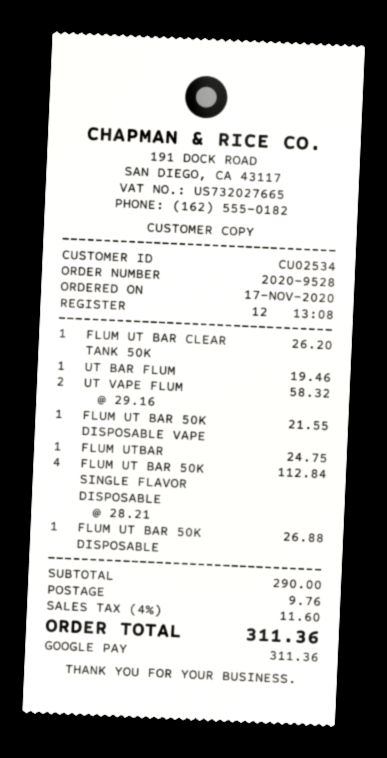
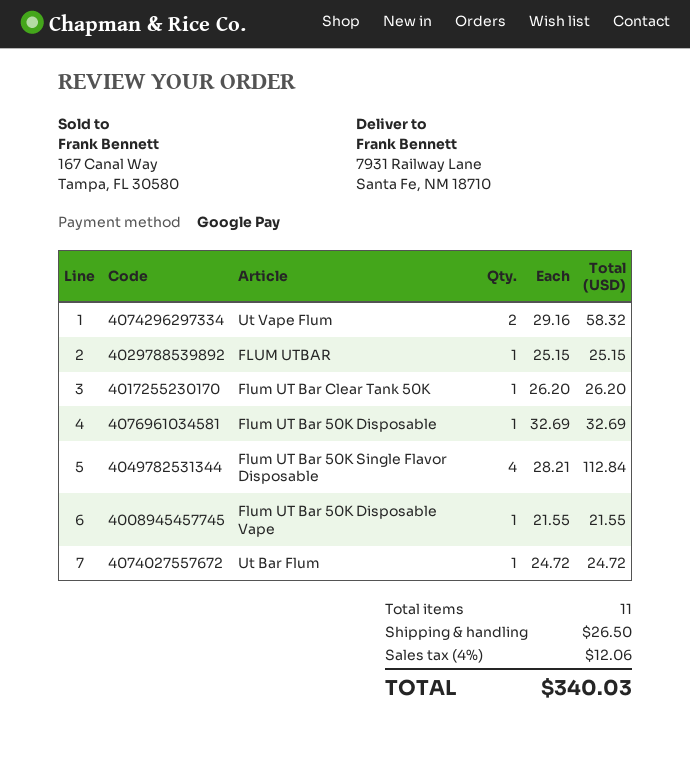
UT BAR FLUM: 1 x 19.46 = 19.46 -> 1 x 24.72 = 24.72
FLUM UTBAR: 1 x 24.75 = 24.75 -> 1 x 25.15 = 25.15
FLUM UT BAR 50K DISPOSABLE: 1 x 26.88 = 26.88 -> 1 x 32.69 = 32.69
shipping: 9.76 -> 26.50
tax: 4% = 11.60 -> 4% = 12.06
total: 311.36 -> 340.03

